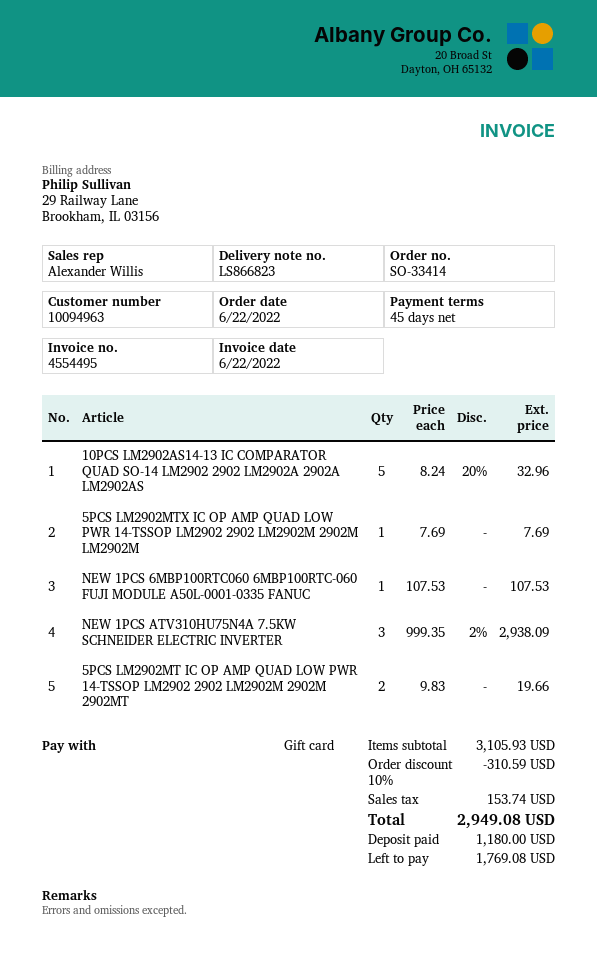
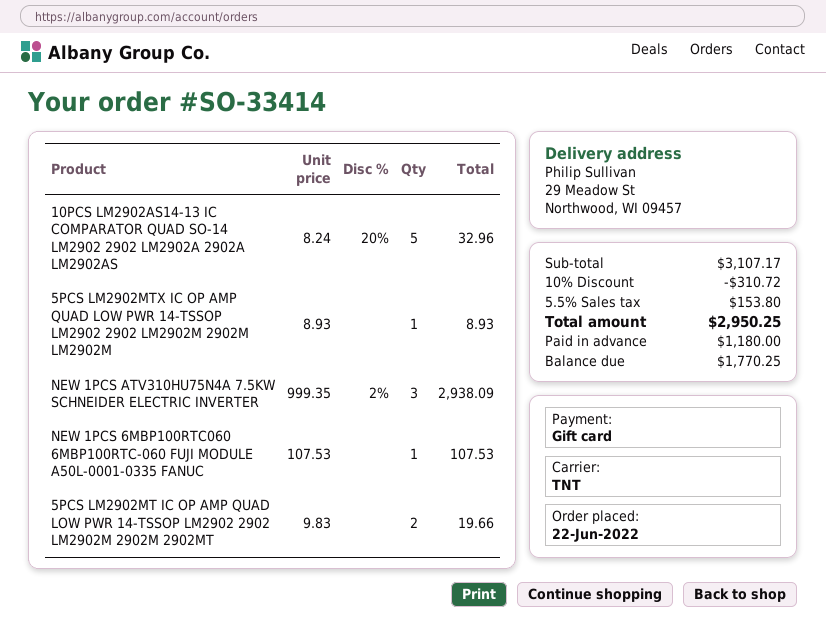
5PCS LM2902MTX IC OP AMP QUAD LOW PWR 14-TSSOP LM2902 2902 LM2902M 2902M LM2902M: 1 x 7.69 = 7.69 -> 1 x 8.93 = 8.93
subtotal: 3105.93 -> 3107.17
discount: 10% = 310.59 -> 10% = 310.72
tax: 153.74 -> 153.80
total: 2949.08 -> 2950.25
balance: 1769.08 -> 1770.25

